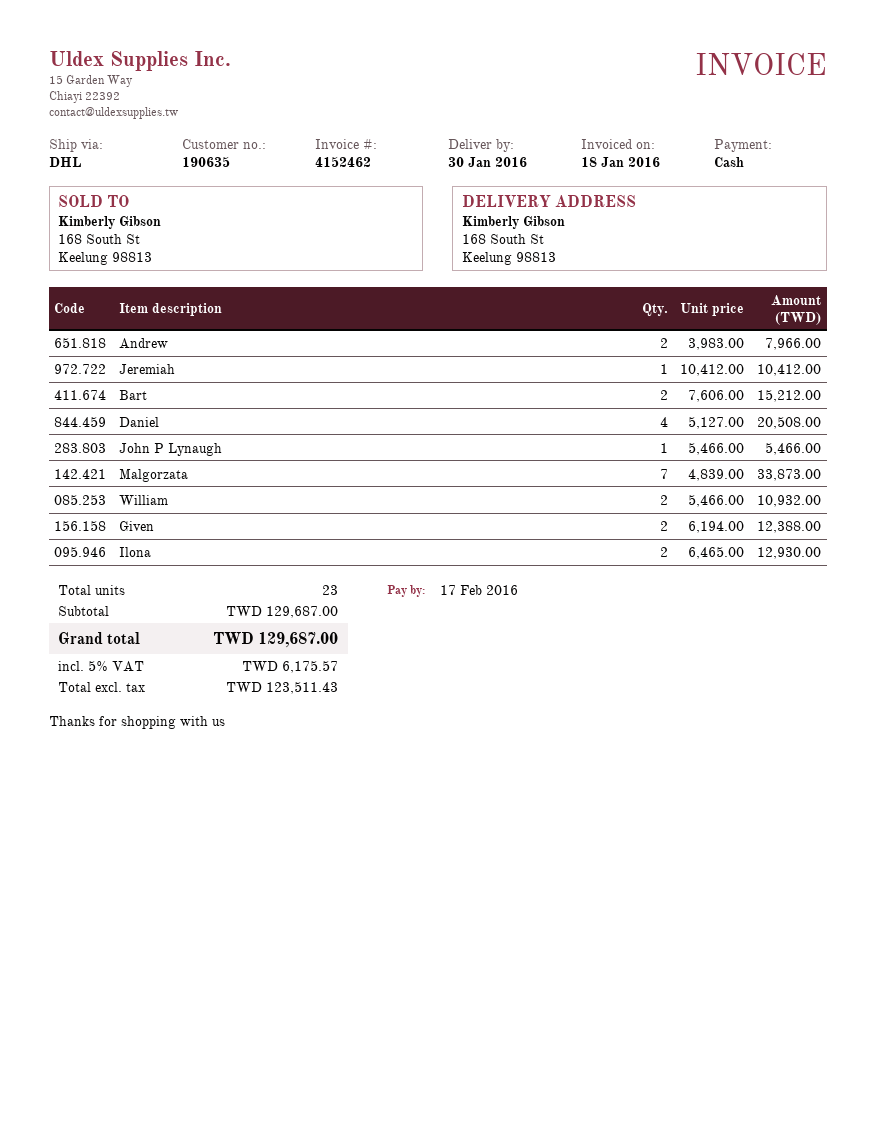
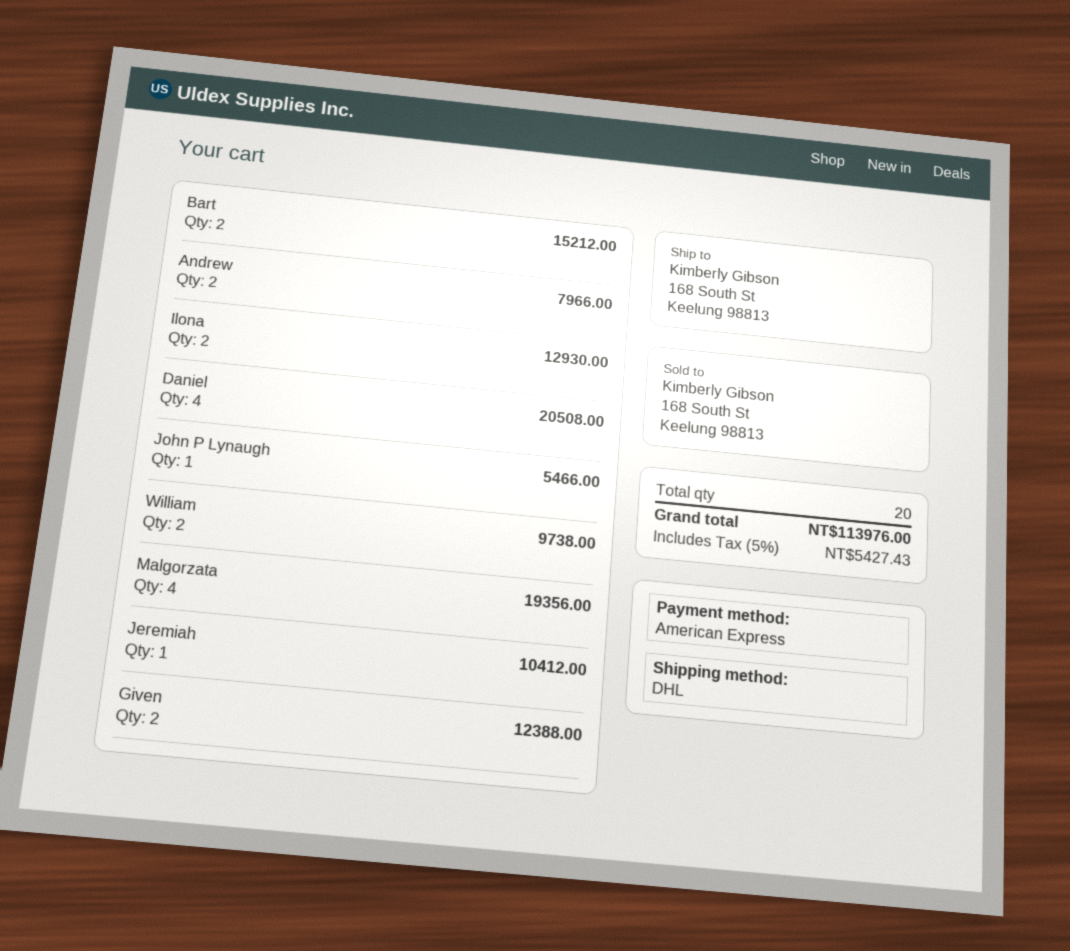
payment method: cash -> American Express
Malgorzata: 7 for 33873.00 -> 4 for 19356.00
William: 2 for 10932.00 -> 2 for 9738.00
total quantity: 23 -> 20
tax: 5% = 6175.57 -> 5% = 5427.43
total: 129687.00 -> 113976.00

